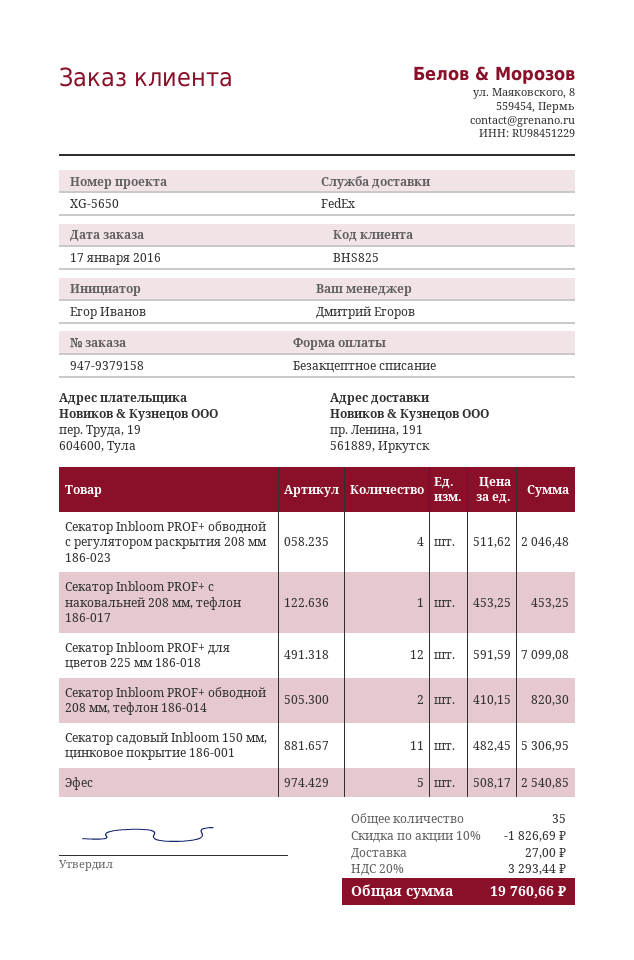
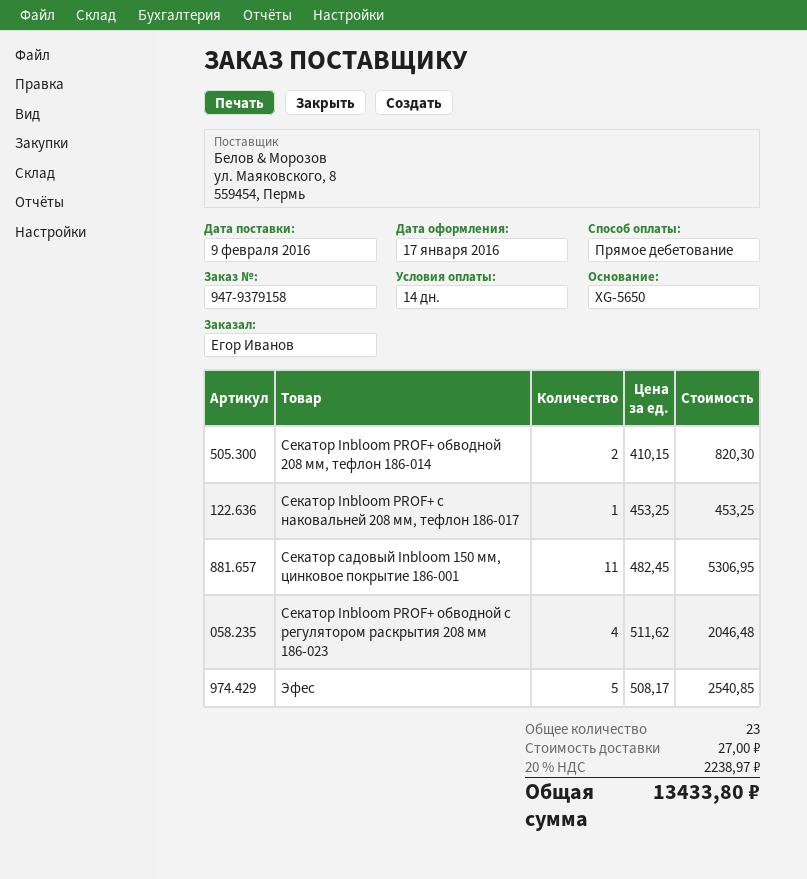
Секатор Inbloom PROF+ для цветов 225 мм 186-018: 12 x 591.59 = 7099.08 -> none
total quantity: 35 -> 23
discount: 10% = 1826.69 -> none
tax: 20% = 3293.44 -> 20% = 2238.97
total: 19760.66 -> 13433.80

